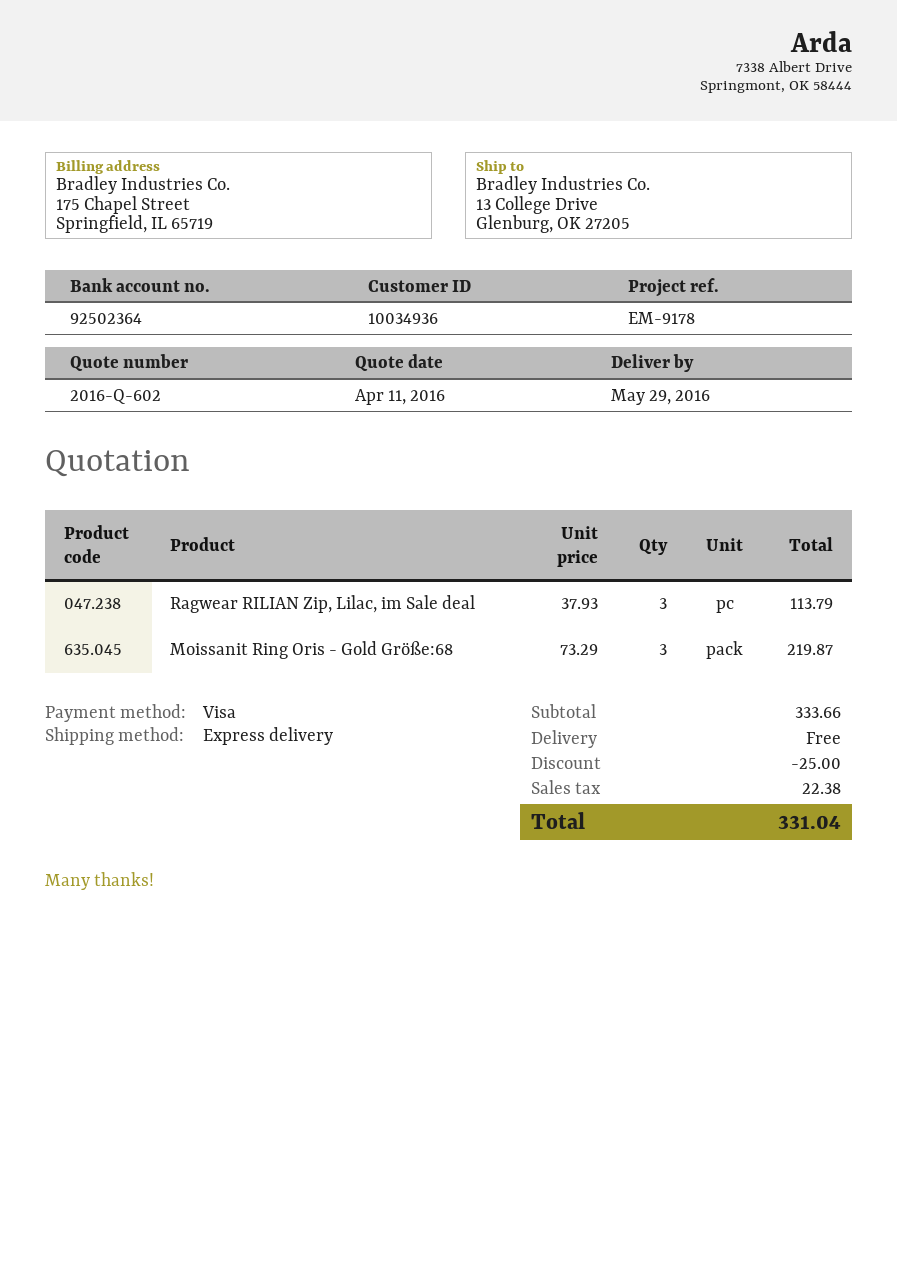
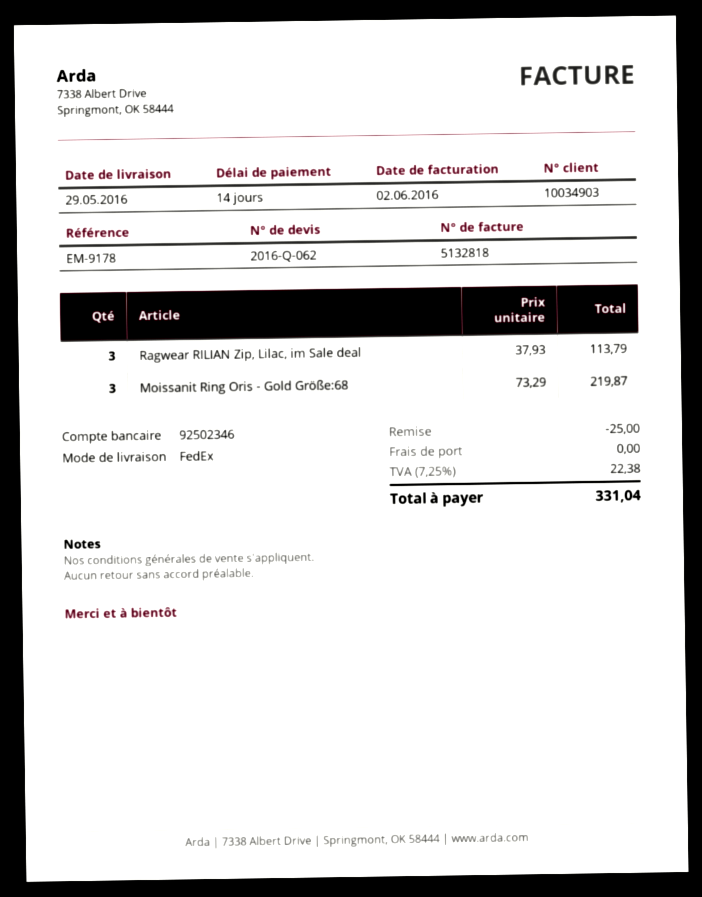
quote number: 2016-Q-602 -> 2016-Q-062
customer number: 10034936 -> 10034903
bank account: 92502364 -> 92502346
shipping method: express -> FedEx

